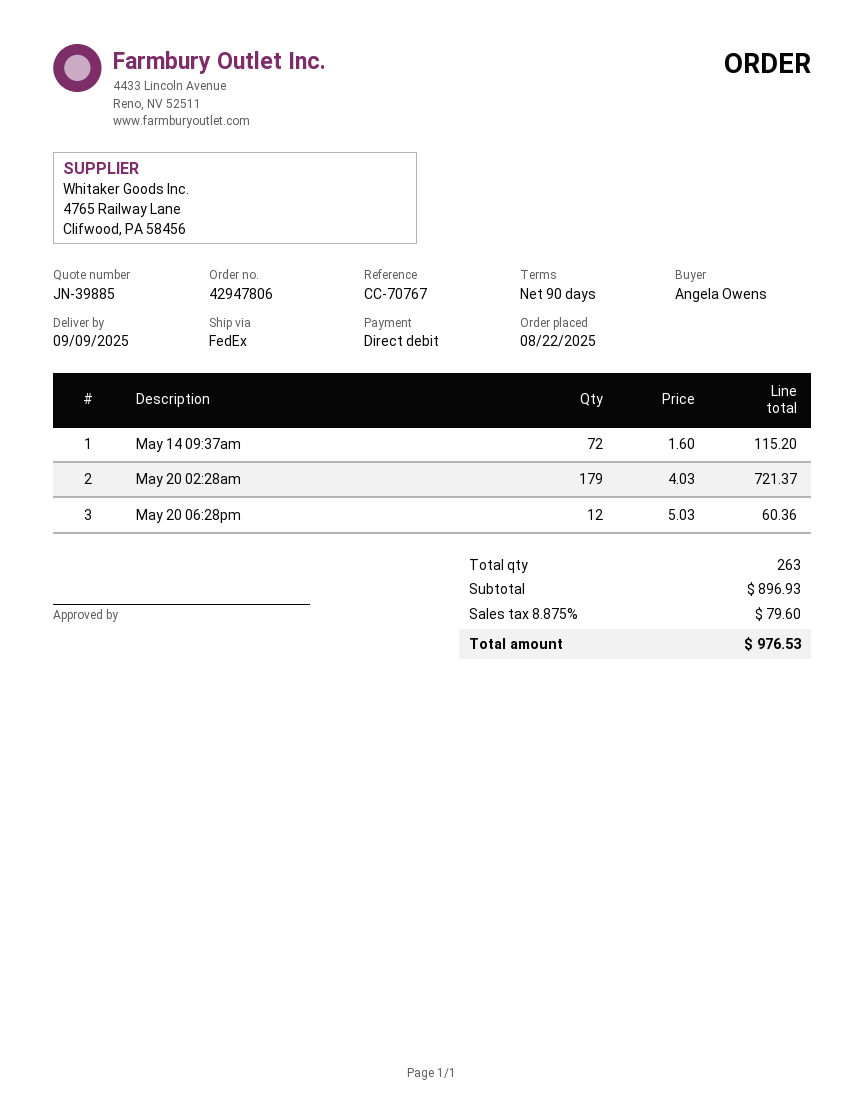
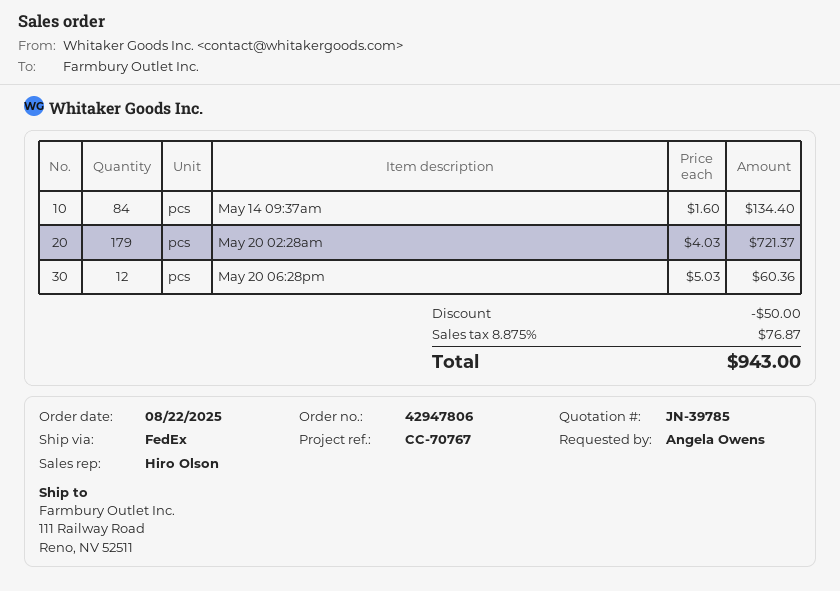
quote number: JN-39885 -> JN-39785
May 14 09:37am: 72 x 1.60 = 115.20 -> 84 x 1.60 = 134.40
discount: none -> 50.00
tax: 8.875% = 79.60 -> 8.875% = 76.87
total: 976.53 -> 943.00

